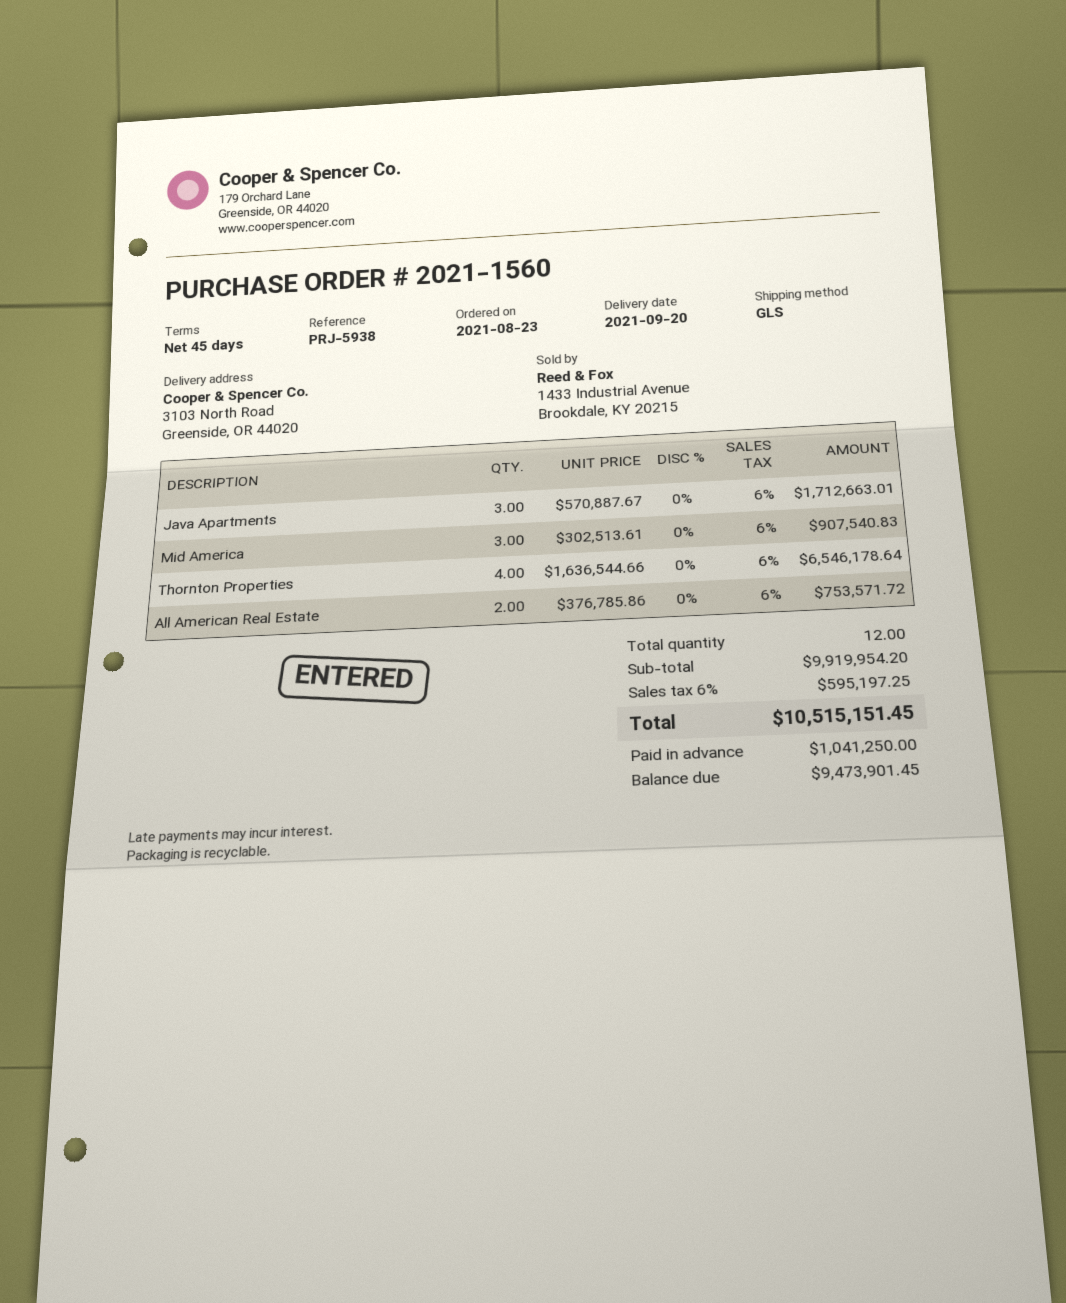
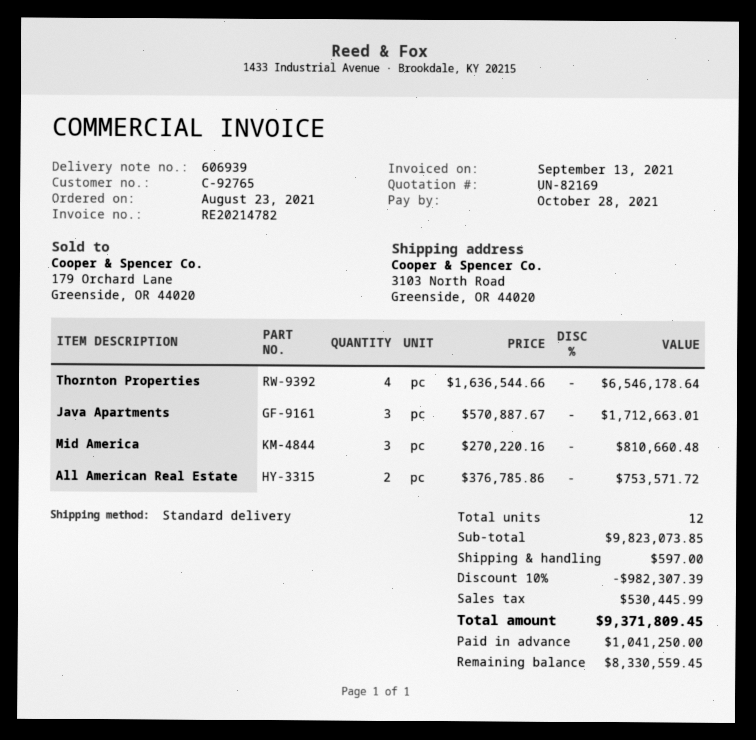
shipping method: GLS -> standard
Mid America: 3 x 302513.61 = 907540.83 -> 3 x 270220.16 = 810660.48
subtotal: 9919954.20 -> 9823073.85
discount: none -> 10% = 982307.39
shipping: none -> 597.00
tax: 595197.25 -> 530445.99
total: 10515151.45 -> 9371809.45
balance: 9473901.45 -> 8330559.45

